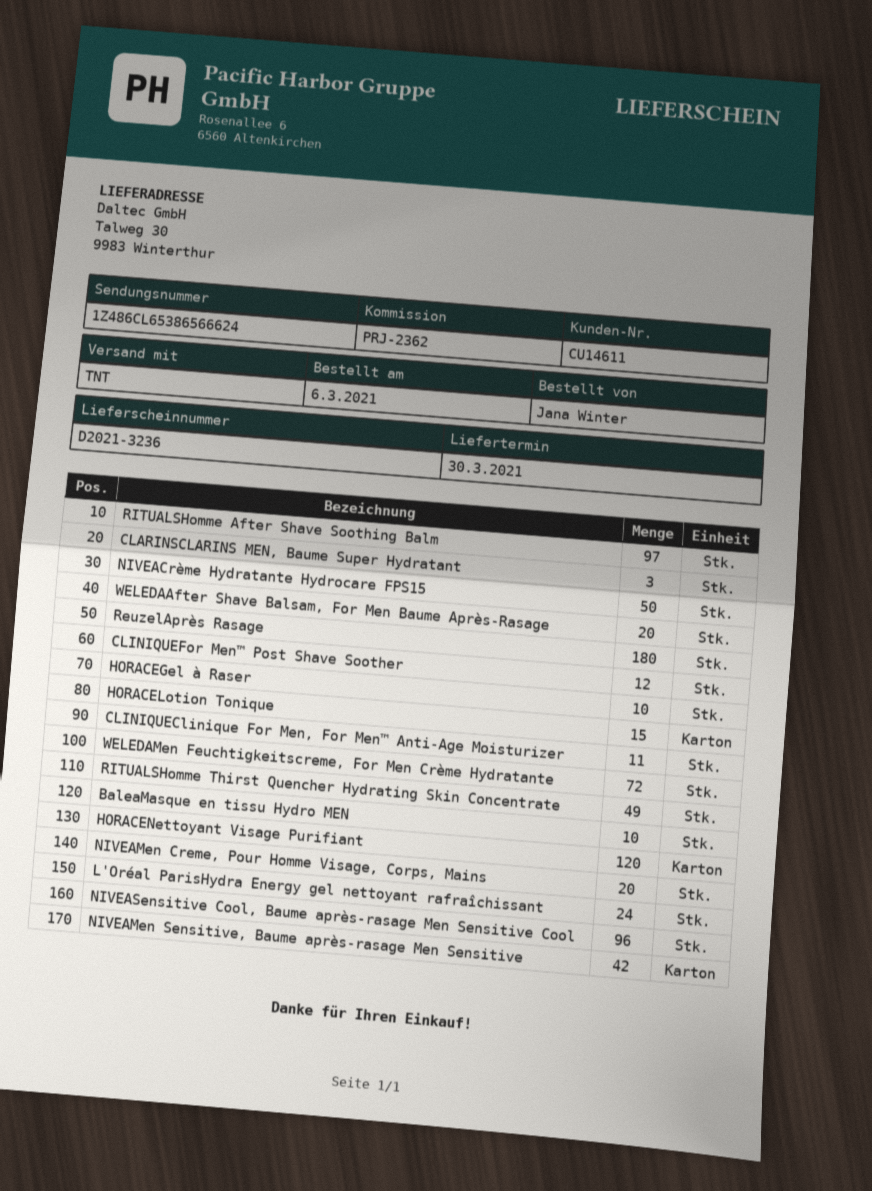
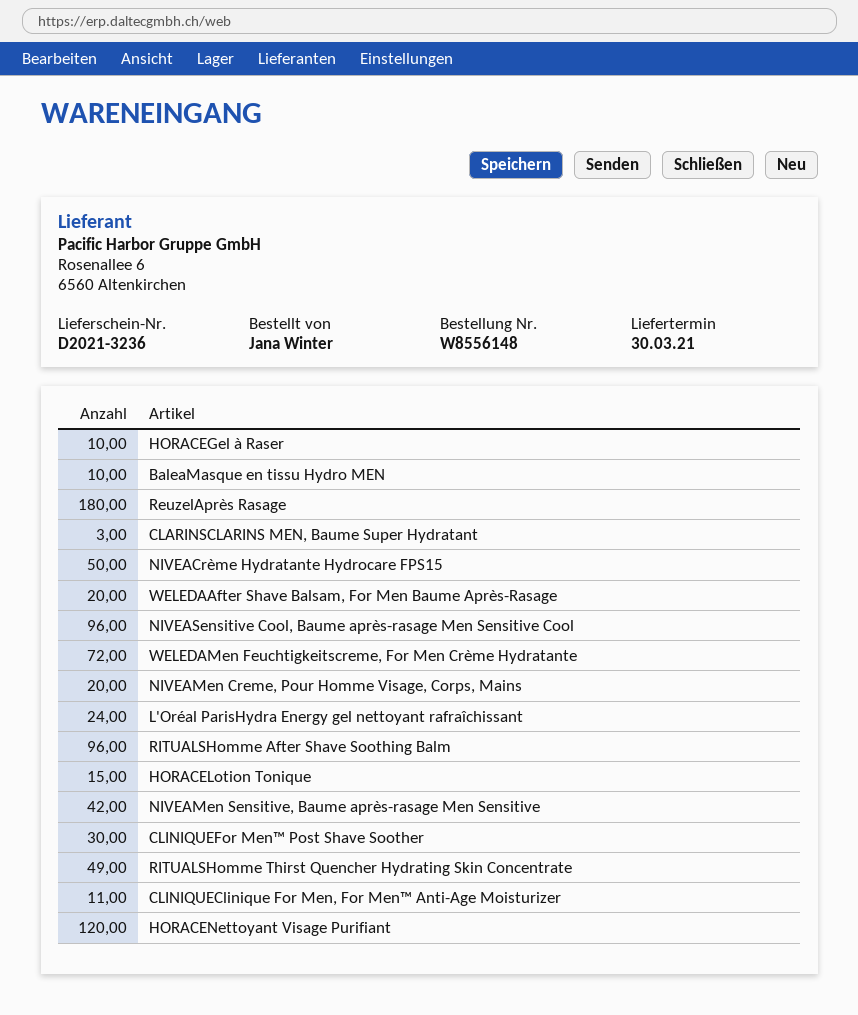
RITUALSHomme After Shave Soothing Balm: 97 -> 96
CLINIQUEFor Men™ Post Shave Soother: 12 -> 30

